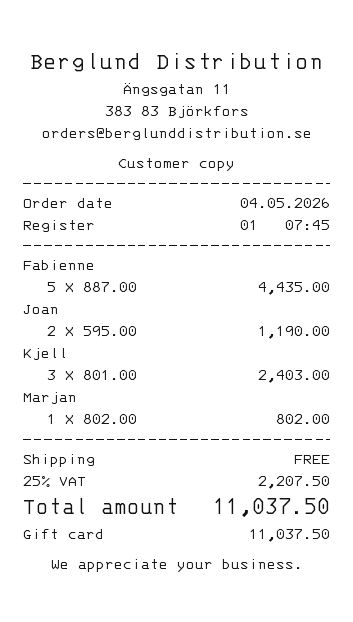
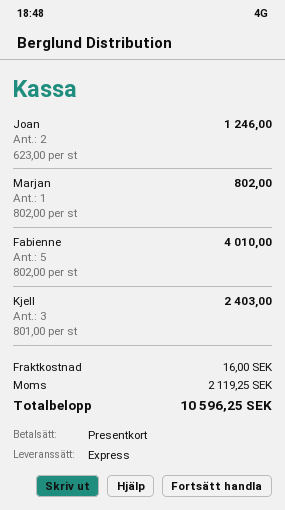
Fabienne: 5 x 887.00 = 4435.00 -> 5 x 802.00 = 4010.00
Joan: 2 x 595.00 = 1190.00 -> 2 x 623.00 = 1246.00
shipping: 0.00 -> 16.00
tax: 2207.50 -> 2119.25
total: 11037.50 -> 10596.25

